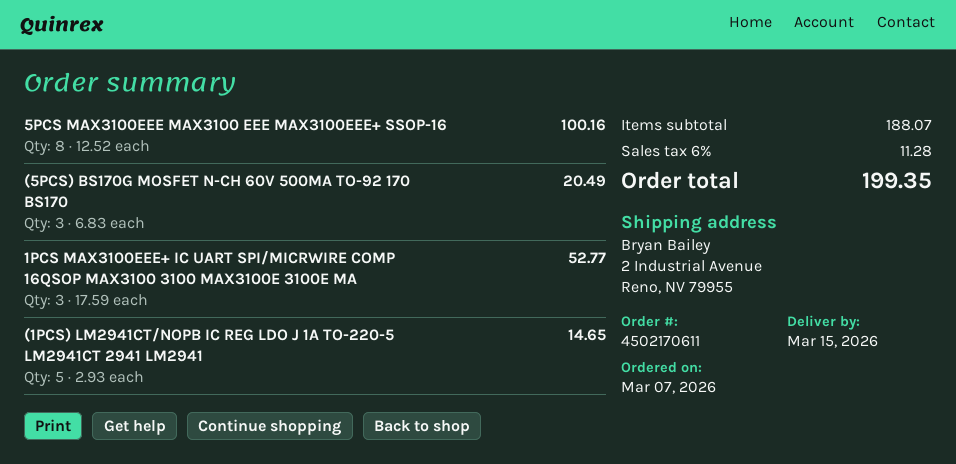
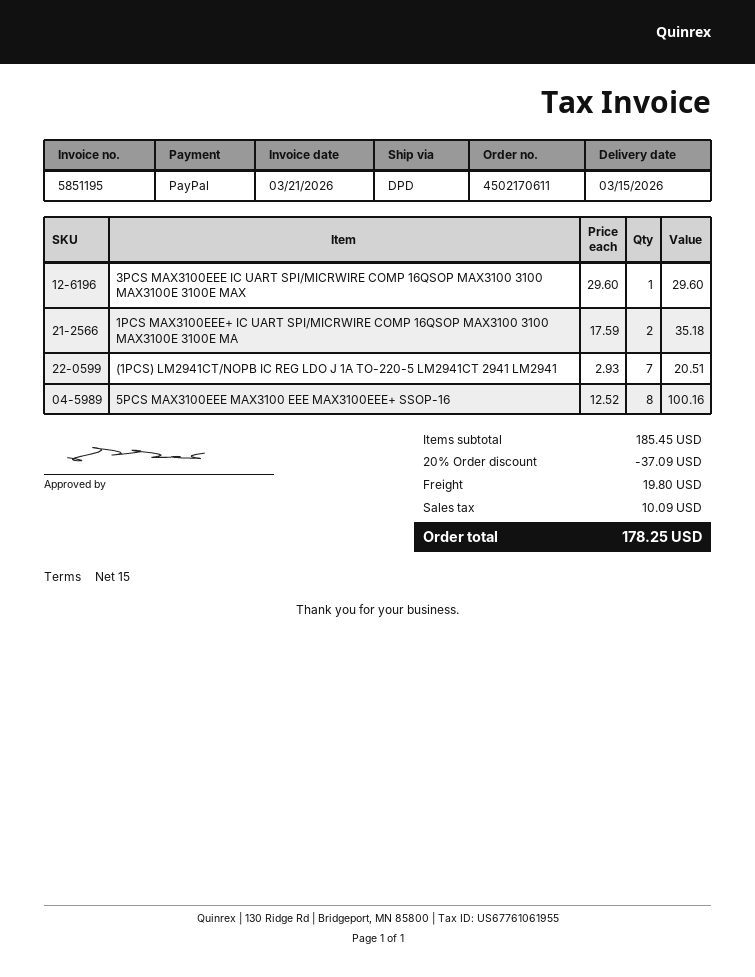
(5PCS) BS170G MOSFET N-CH 60V 500MA TO-92 170 BS170: 3 x 6.83 = 20.49 -> none
1PCS MAX3100EEE+ IC UART SPI/MICRWIRE COMP 16QSOP MAX3100 3100 MAX3100E 3100E MA: 3 x 17.59 = 52.77 -> 2 x 17.59 = 35.18
(1PCS) LM2941CT/NOPB IC REG LDO J 1A TO-220-5 LM2941CT 2941 LM2941: 5 x 2.93 = 14.65 -> 7 x 2.93 = 20.51
3PCS MAX3100EEE IC UART SPI/MICRWIRE COMP 16QSOP MAX3100 3100 MAX3100E 3100E MAX: none -> 1 x 29.60 = 29.60
subtotal: 188.07 -> 185.45
discount: none -> 20% = 37.09
shipping: none -> 19.80
tax: 11.28 -> 10.09
total: 199.35 -> 178.25

